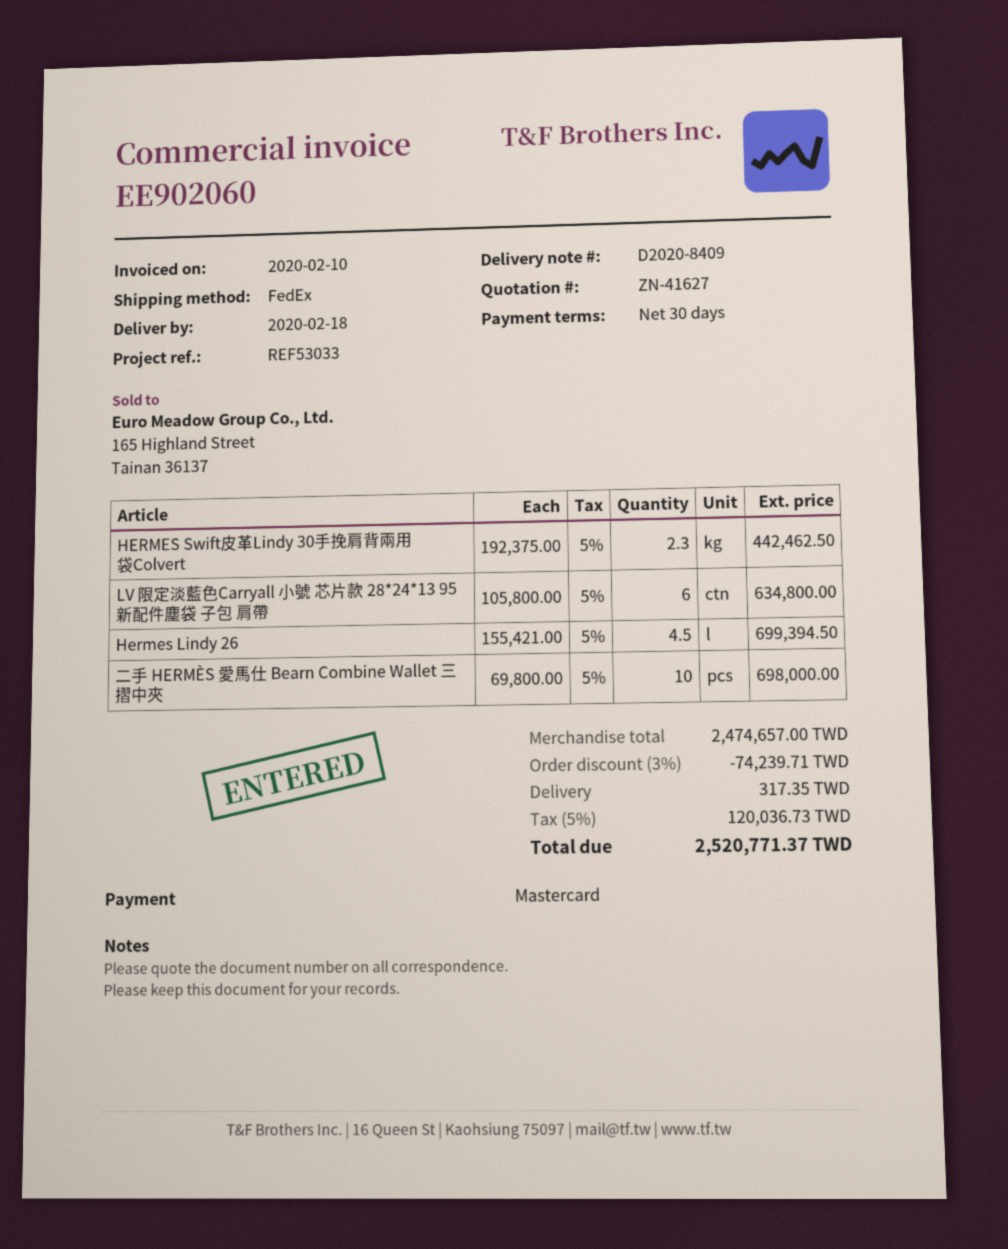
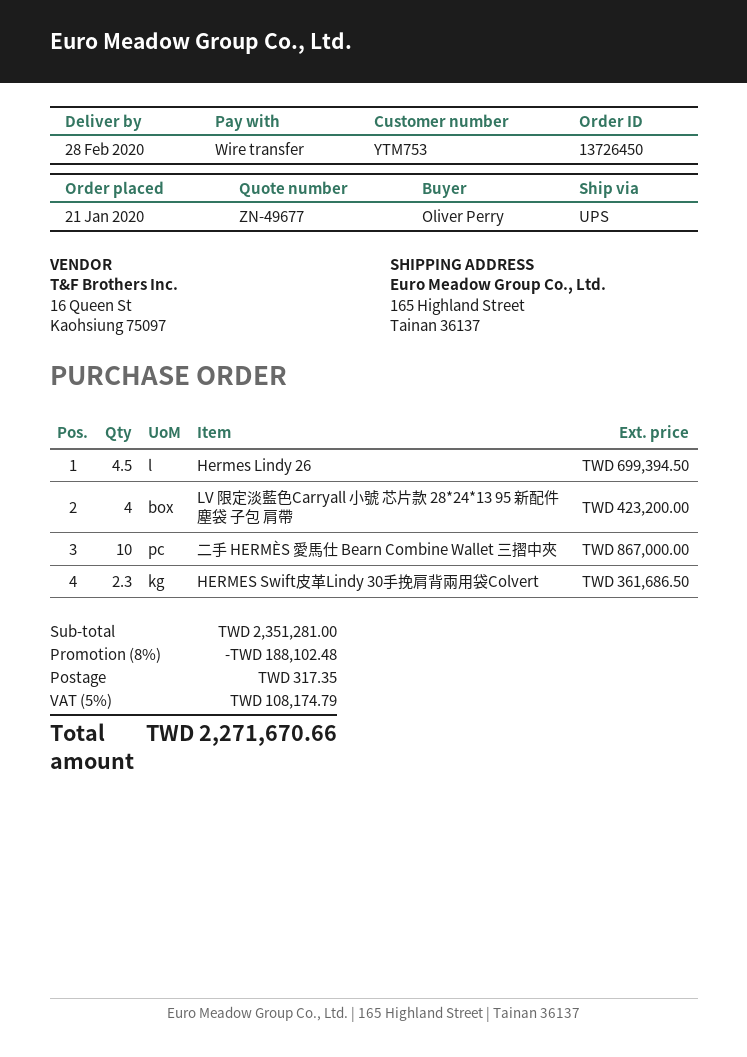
quote number: ZN-41627 -> ZN-49677
delivery date: 2020-02-18 -> 2020-02-28
payment method: Mastercard -> bank transfer
shipping method: FedEx -> UPS
HERMES Swift皮革Lindy 30手挽肩背兩用袋Colvert: 2.3 for 442462.50 -> 2.3 for 361686.50
LV 限定淡藍色Carryall 小號 芯片款 28*24*13 95 新配件塵袋 子包 肩帶: 6 for 634800.00 -> 4 for 423200.00
二手 HERMÈS 愛馬仕 Bearn Combine Wallet 三摺中夾: 10 for 698000.00 -> 10 for 867000.00
subtotal: 2474657.00 -> 2351281.00
discount: 3% = 74239.71 -> 8% = 188102.48
tax: 5% = 120036.73 -> 5% = 108174.79
total: 2520771.37 -> 2271670.66

